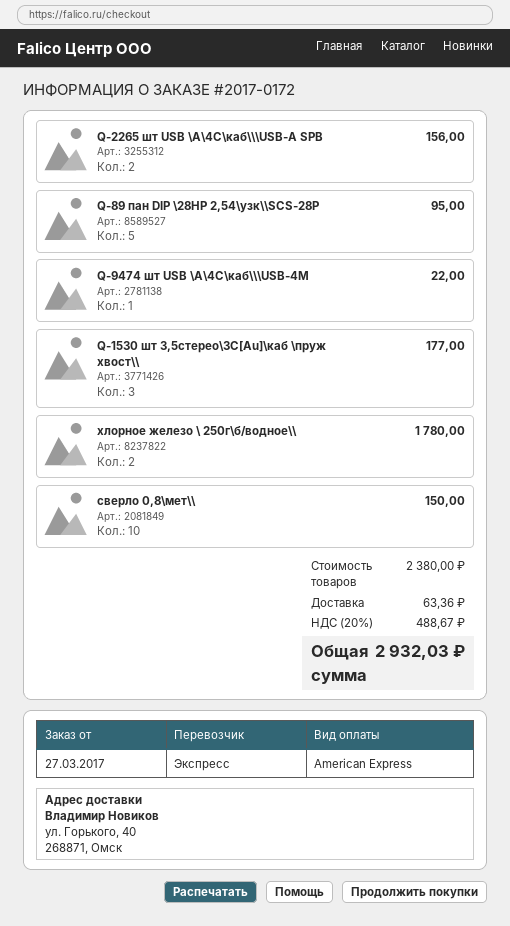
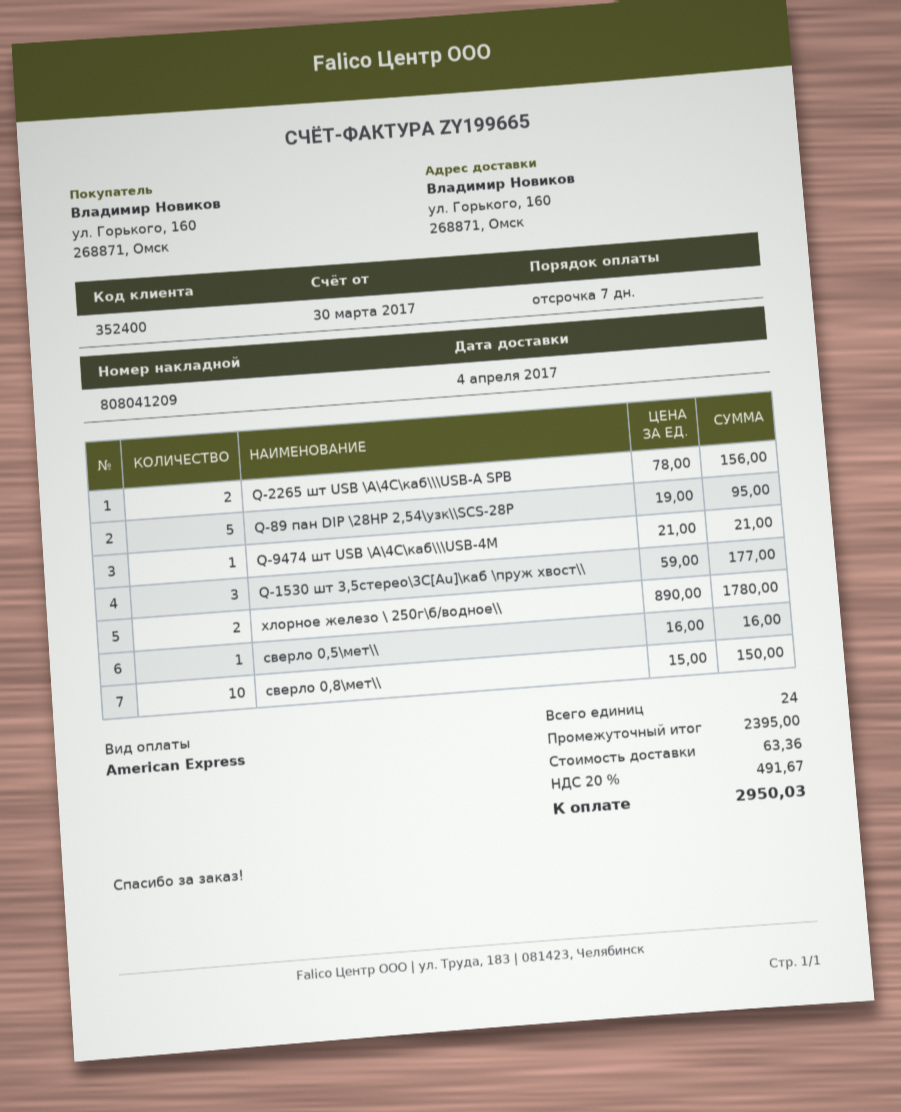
ship to: ул. Горького, 40, 268871, Омск -> ул. Горького, 160, 268871, Омск
Q-9474 шт USB \A\4C\каб\\\USB-4M: 1 for 22.00 -> 1 for 21.00
сверло 0,5\мет\\: none -> 1 for 16.00
subtotal: 2380.00 -> 2395.00
tax: 20% = 488.67 -> 20% = 491.67
total: 2932.03 -> 2950.03

